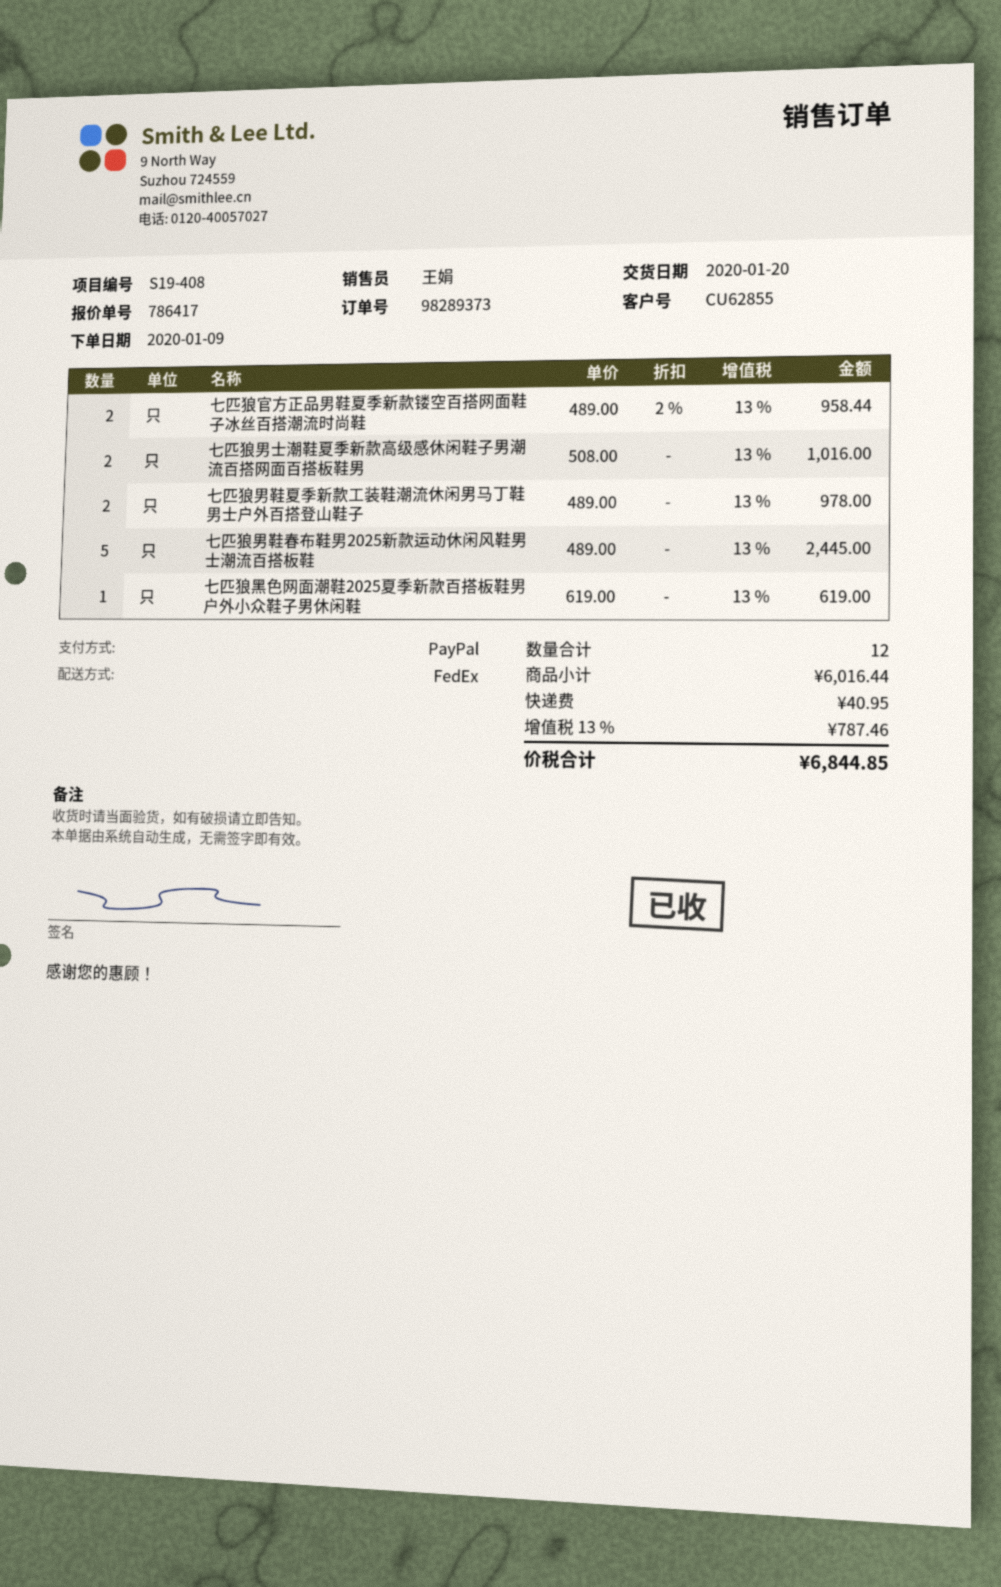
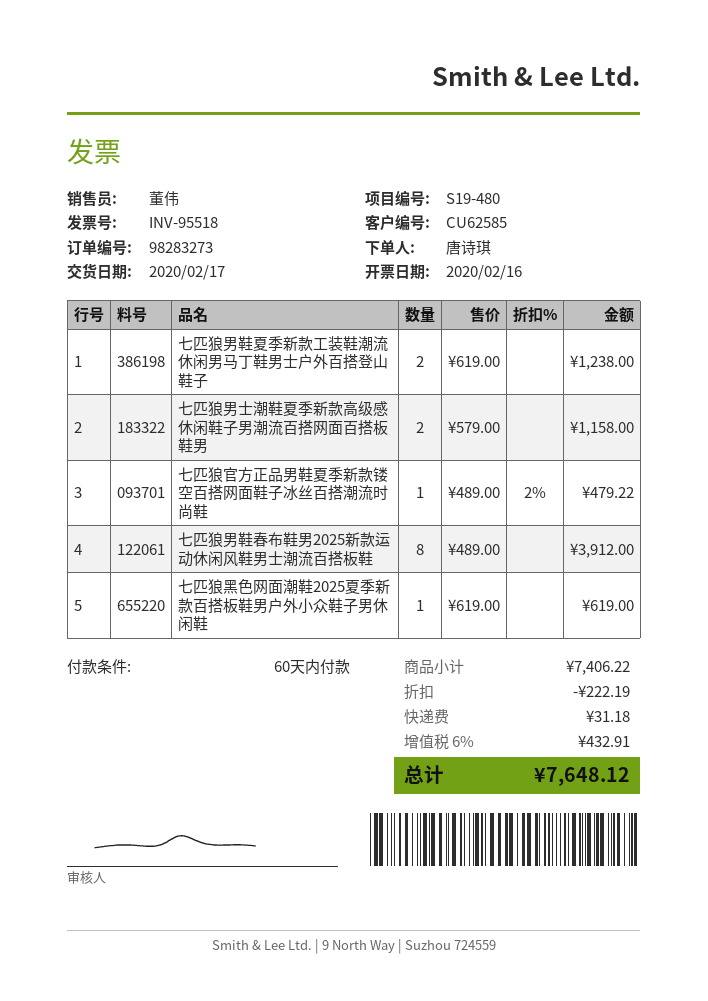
order number: 98289373 -> 98283273
delivery date: 2020-01-20 -> 2020-02-17
customer number: CU62855 -> CU62585
reference: S19-408 -> S19-480
sales rep: 王娟 -> 董伟
七匹狼官方正品男鞋夏季新款镂空百搭网面鞋子冰丝百搭潮流时尚鞋: 2 x 489.00 - 2% = 958.44 -> 1 x 489.00 - 2% = 479.22
七匹狼男士潮鞋夏季新款高级感休闲鞋子男潮流百搭网面百搭板鞋男: 2 x 508.00 = 1016.00 -> 2 x 579.00 = 1158.00
七匹狼男鞋夏季新款工装鞋潮流休闲男马丁鞋男士户外百搭登山鞋子: 2 x 489.00 = 978.00 -> 2 x 619.00 = 1238.00
七匹狼男鞋春布鞋男2025新款运动休闲风鞋男士潮流百搭板鞋: 5 x 489.00 = 2445.00 -> 8 x 489.00 = 3912.00
subtotal: 6016.44 -> 7406.22
discount: none -> 222.19
shipping: 40.95 -> 31.18
tax: 13% = 787.46 -> 6% = 432.91
total: 6844.85 -> 7648.12

